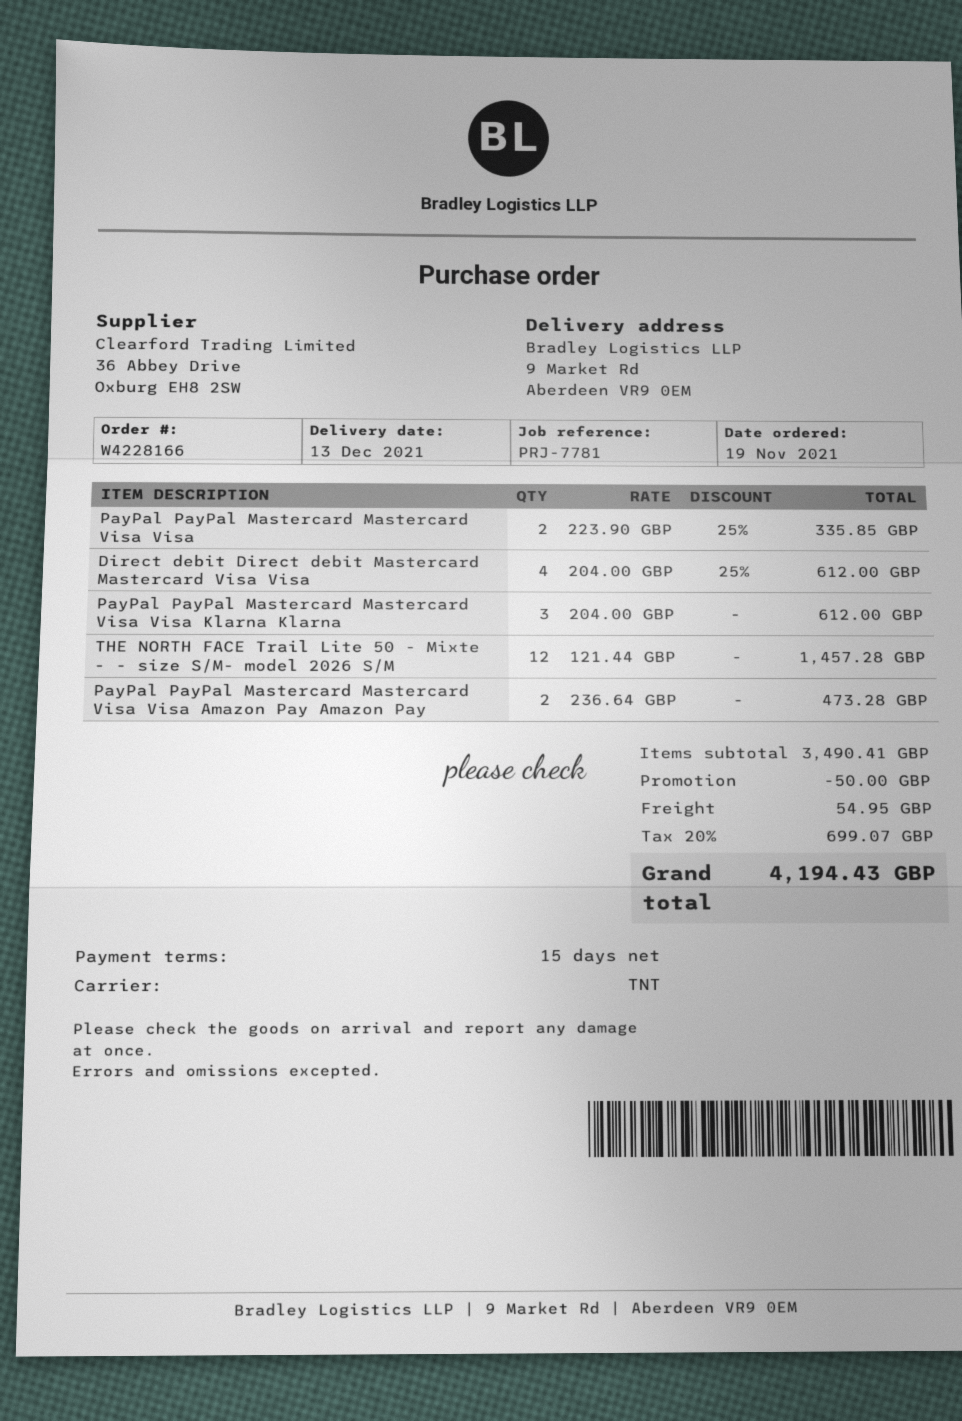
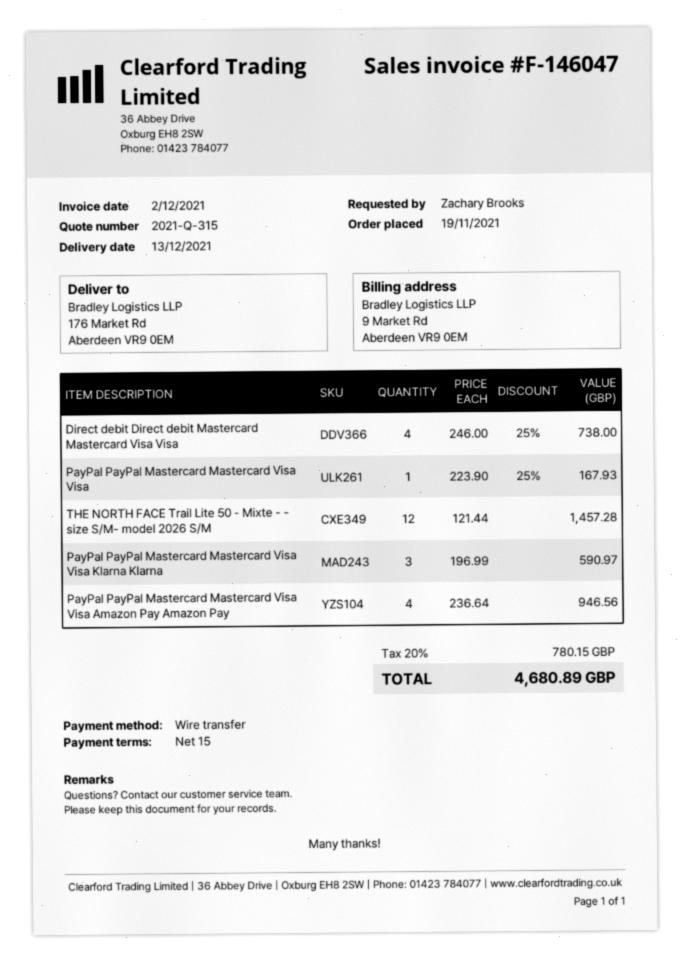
ship to: 9 Market Rd, Aberdeen VR9 0EM -> 176 Market Rd, Aberdeen VR9 0EM
PayPal PayPal Mastercard Mastercard Visa Visa: 2 x 223.90 - 25% = 335.85 -> 1 x 223.90 - 25% = 167.93
Direct debit Direct debit Mastercard Mastercard Visa Visa: 4 x 204.00 - 25% = 612.00 -> 4 x 246.00 - 25% = 738.00
PayPal PayPal Mastercard Mastercard Visa Visa Klarna Klarna: 3 x 204.00 = 612.00 -> 3 x 196.99 = 590.97
PayPal PayPal Mastercard Mastercard Visa Visa Amazon Pay Amazon Pay: 2 x 236.64 = 473.28 -> 4 x 236.64 = 946.56
discount: 50.00 -> none
shipping: 54.95 -> none
tax: 20% = 699.07 -> 20% = 780.15
total: 4194.43 -> 4680.89

